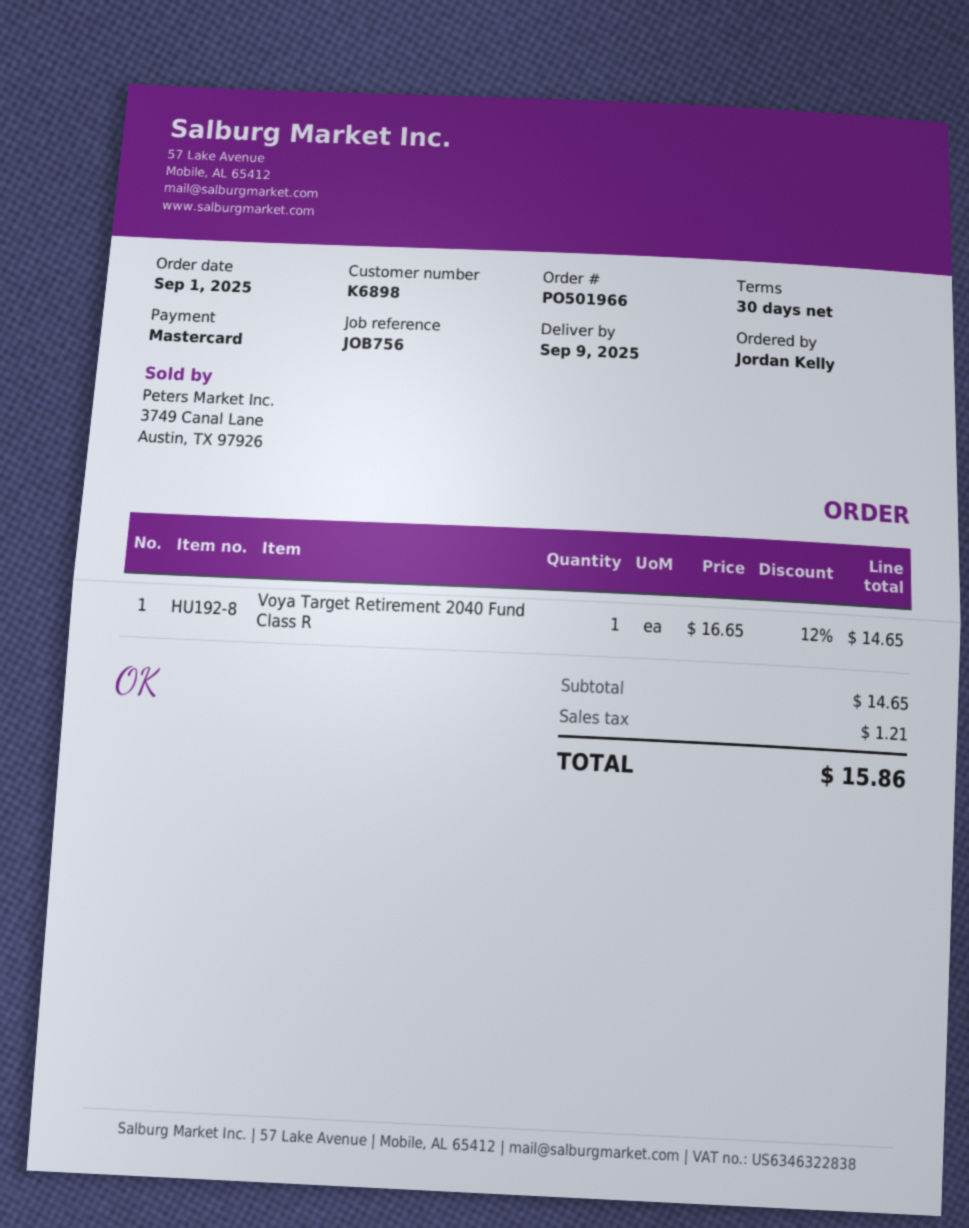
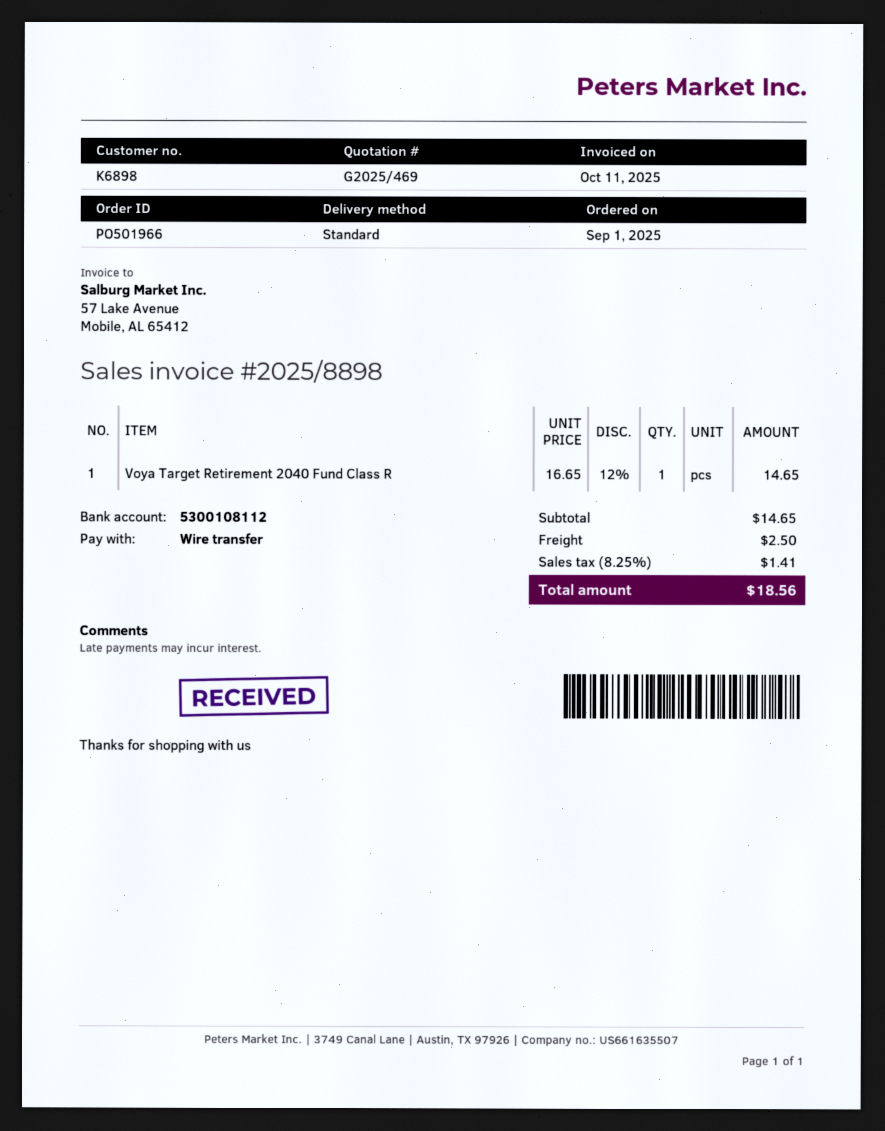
payment method: Mastercard -> bank transfer
shipping: none -> 2.50
tax: 1.21 -> 1.41
total: 15.86 -> 18.56

